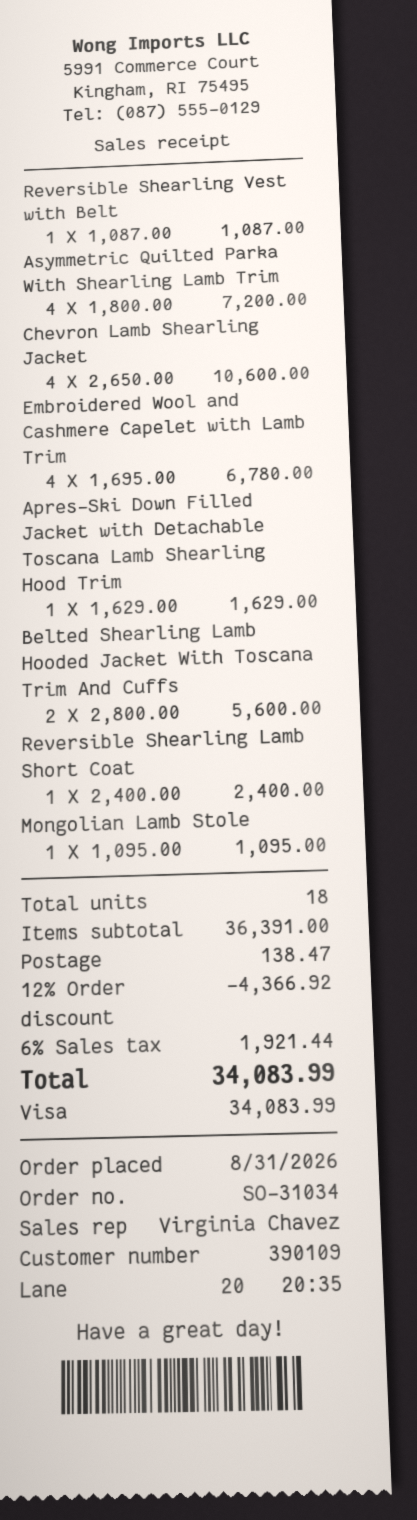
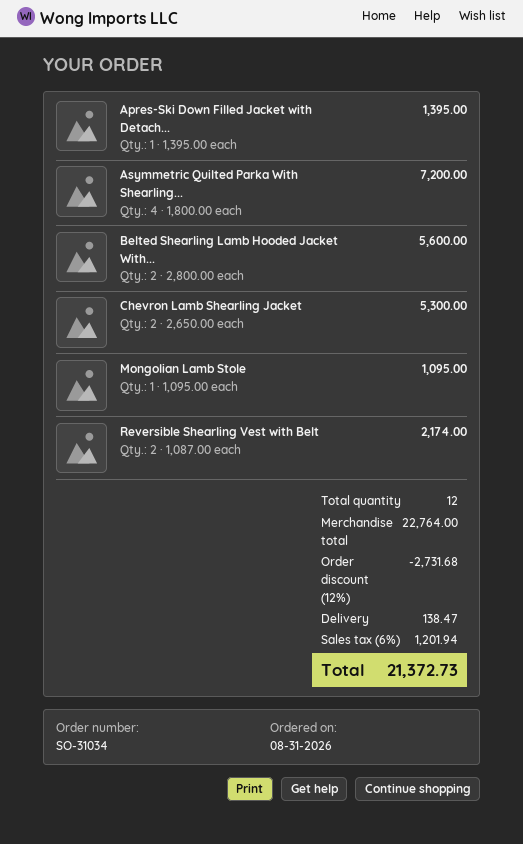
Reversible Shearling Vest with Belt: 1 x 1087.00 = 1087.00 -> 2 x 1087.00 = 2174.00
Chevron Lamb Shearling Jacket: 4 x 2650.00 = 10600.00 -> 2 x 2650.00 = 5300.00
Embroidered Wool and Cashmere Capelet with Lamb Trim: 4 x 1695.00 = 6780.00 -> none
Apres-Ski Down Filled Jacket with Detachable Toscana Lamb Shearling Hood Trim: 1 x 1629.00 = 1629.00 -> 1 x 1395.00 = 1395.00
Reversible Shearling Lamb Short Coat: 1 x 2400.00 = 2400.00 -> none
total quantity: 18 -> 12
subtotal: 36391.00 -> 22764.00
discount: 12% = 4366.92 -> 12% = 2731.68
tax: 6% = 1921.44 -> 6% = 1201.94
total: 34083.99 -> 21372.73

